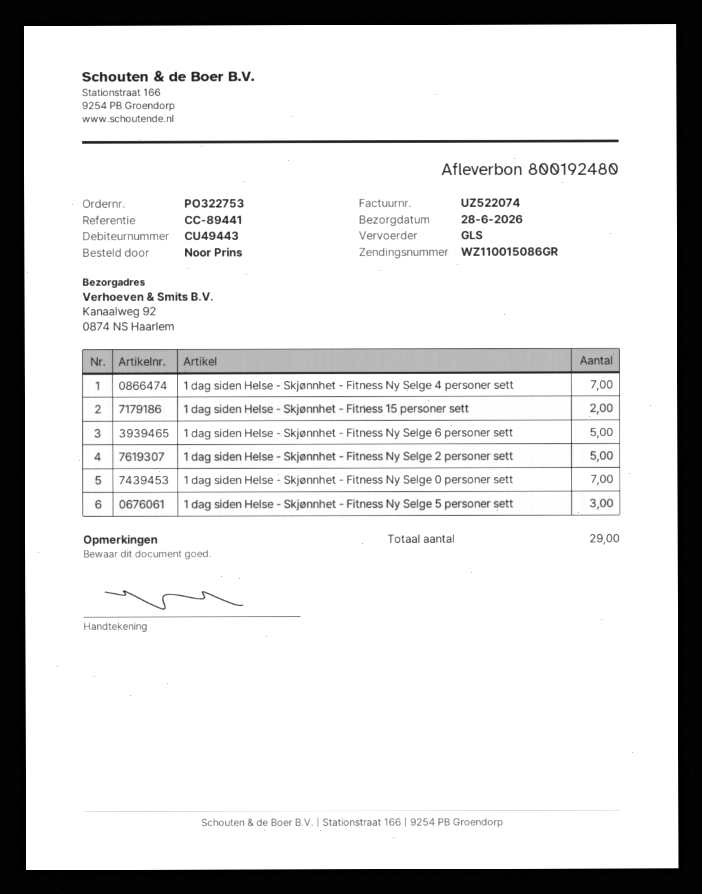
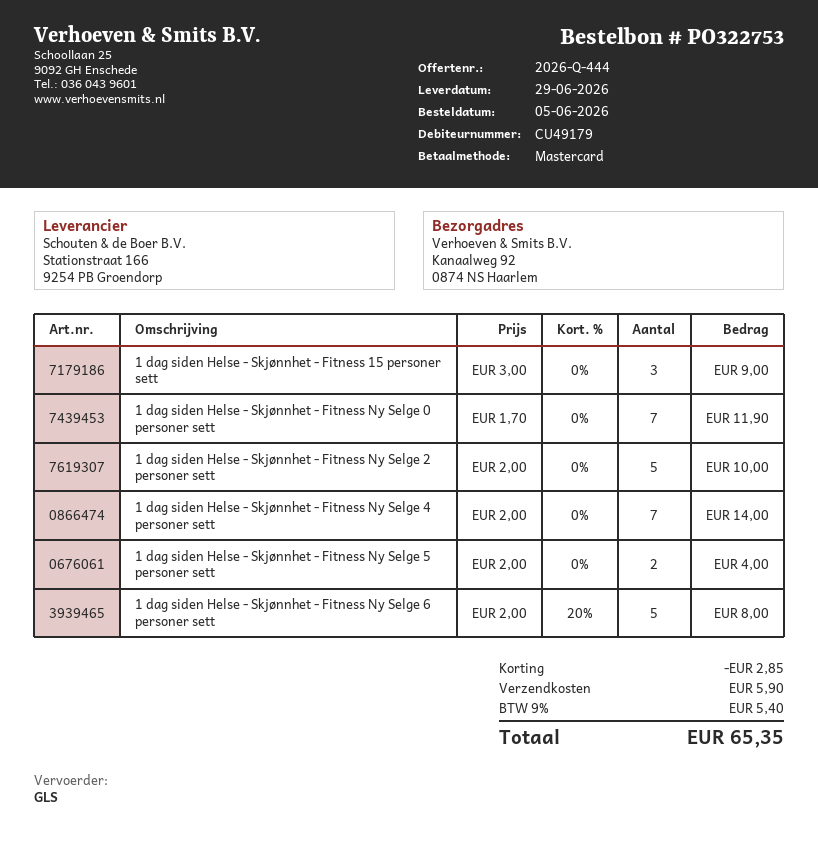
delivery date: 2026-06-28 -> 2026-06-29
customer number: CU49443 -> CU49179
1 dag siden Helse - Skjønnhet - Fitness 15 personer sett: 2 -> 3
1 dag siden Helse - Skjønnhet - Fitness Ny Selge 5 personer sett: 3 -> 2

